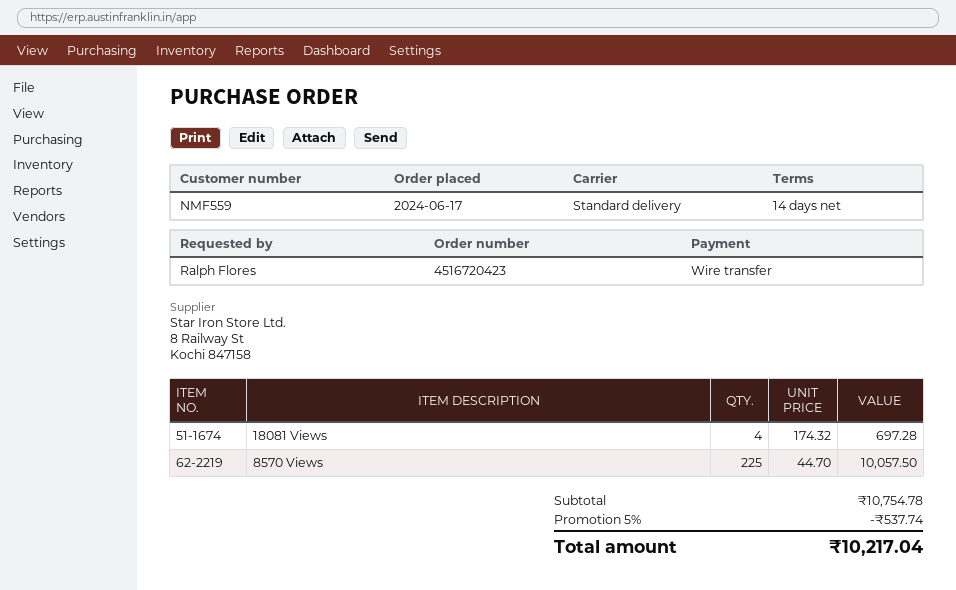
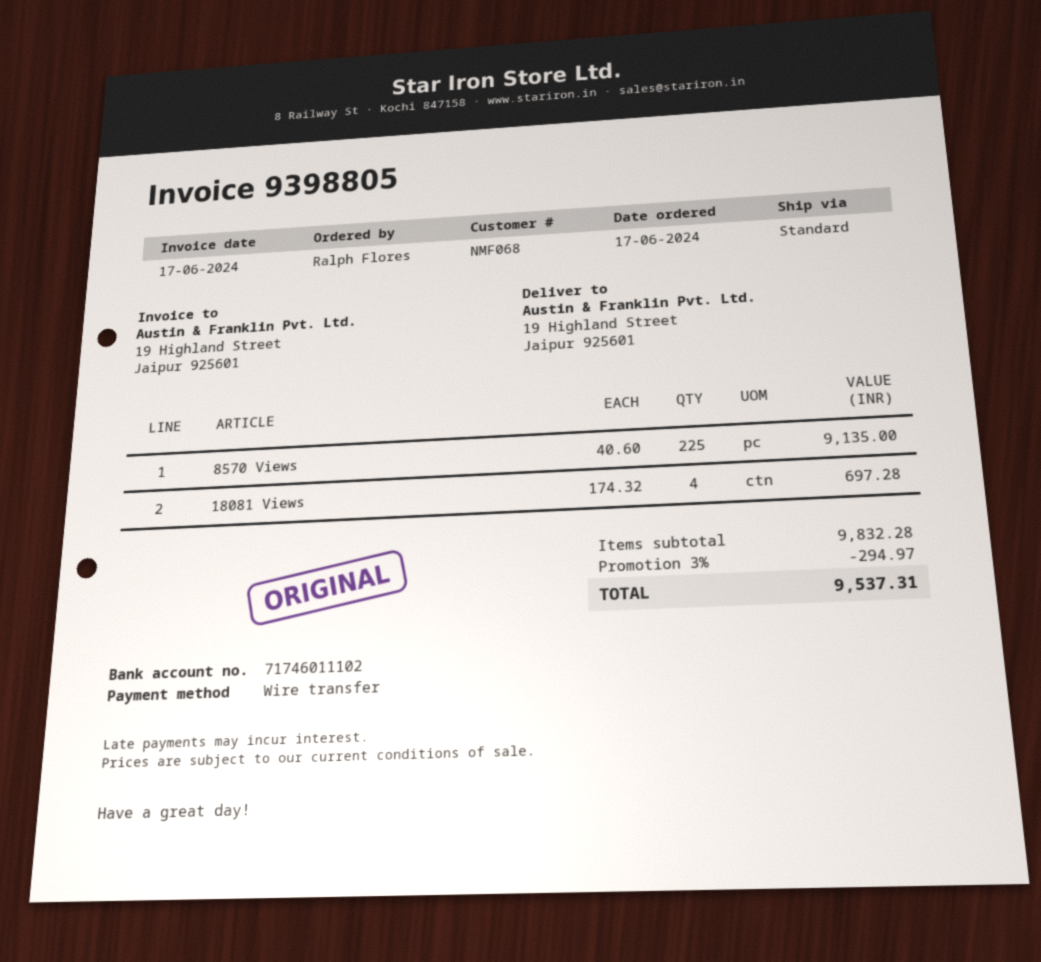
customer number: NMF559 -> NMF068
8570 Views: 225 x 44.70 = 10057.50 -> 225 x 40.60 = 9135.00
subtotal: 10754.78 -> 9832.28
discount: 5% = 537.74 -> 3% = 294.97
total: 10217.04 -> 9537.31

